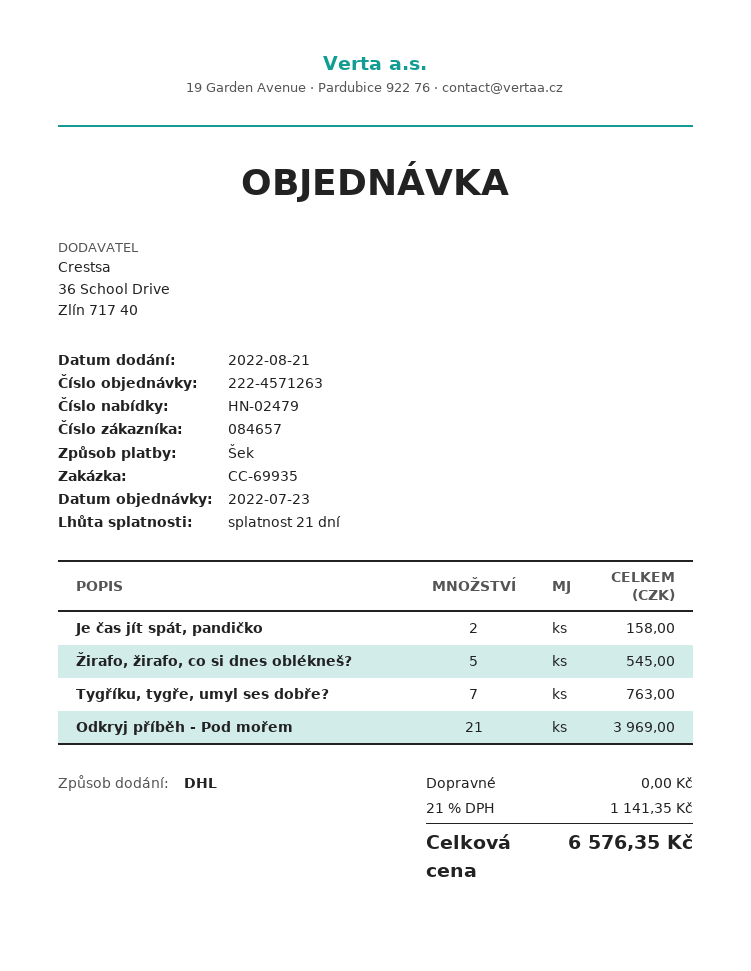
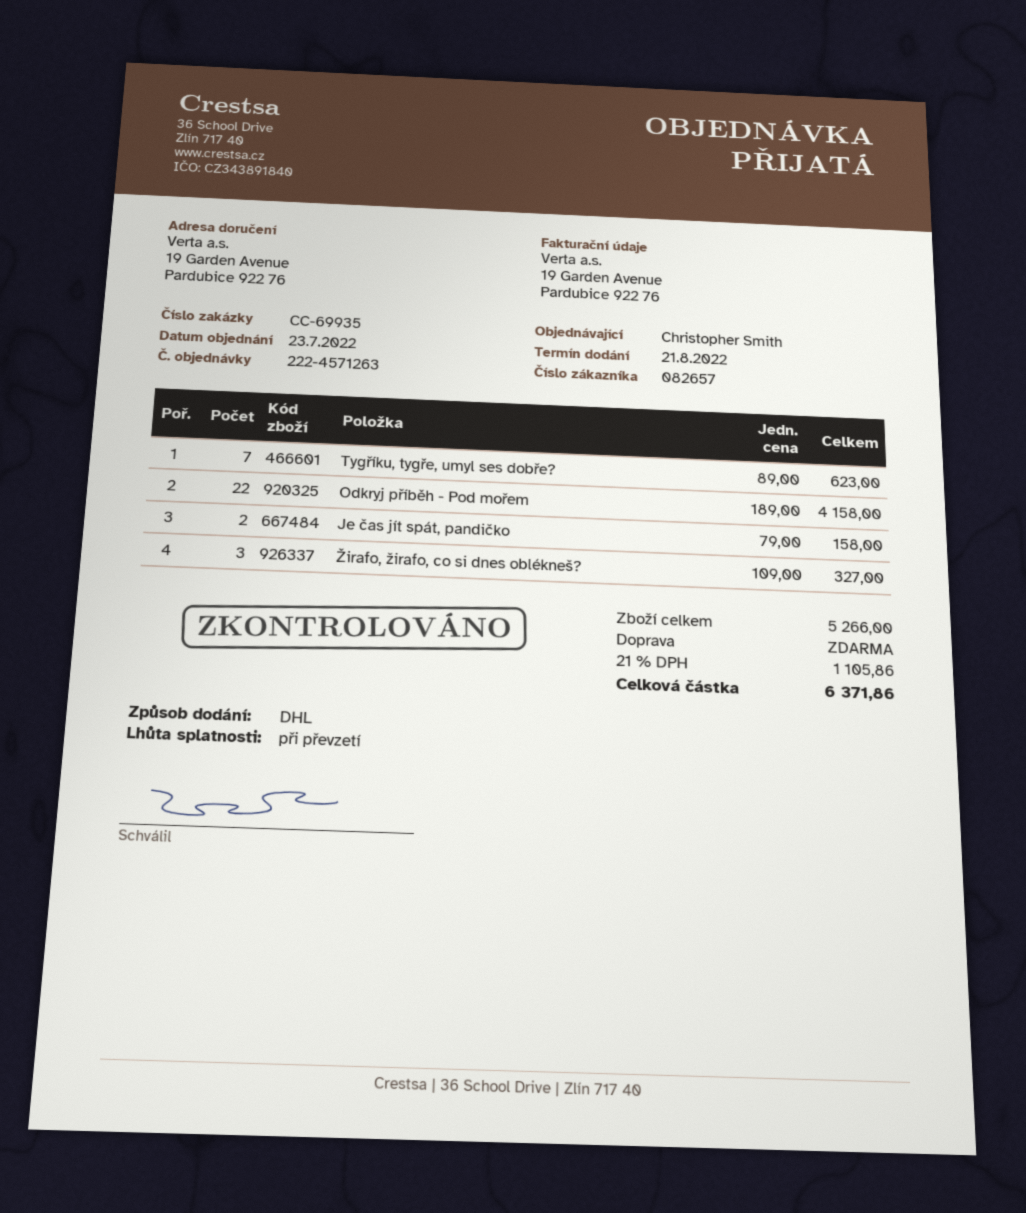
payment terms: 21 days -> on receipt
customer number: 084657 -> 082657
Žirafo, žirafo, co si dnes oblékneš?: 5 for 545.00 -> 3 for 327.00
Tygříku, tygře, umyl ses dobře?: 7 for 763.00 -> 7 for 623.00
Odkryj příběh - Pod mořem: 21 for 3969.00 -> 22 for 4158.00
tax: 21% = 1141.35 -> 21% = 1105.86
total: 6576.35 -> 6371.86

